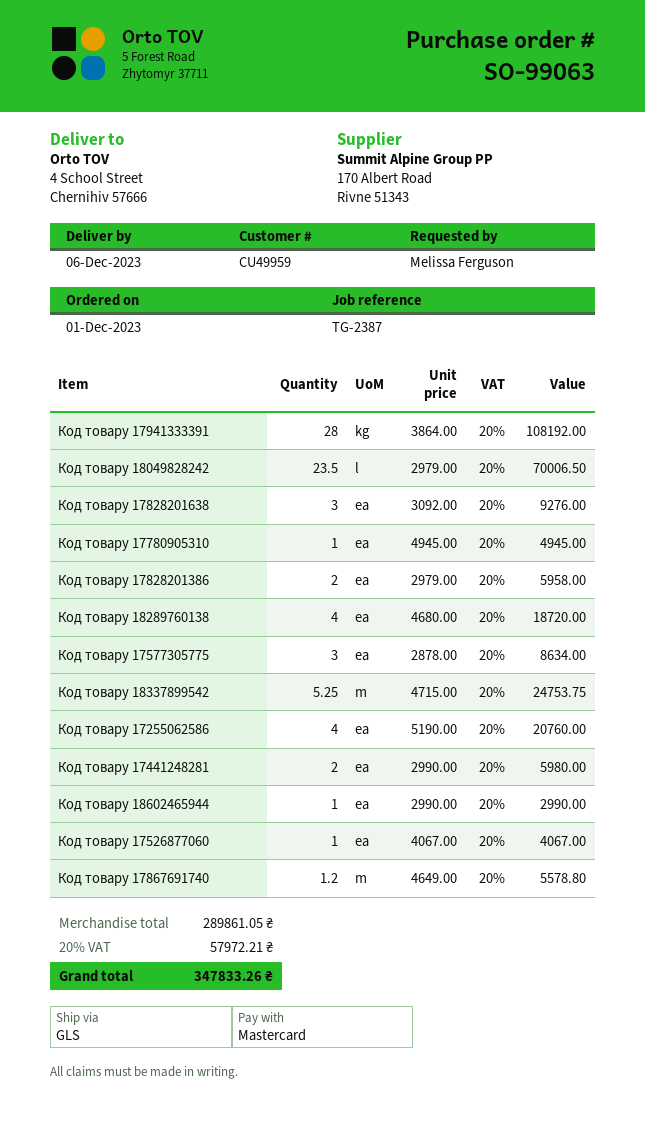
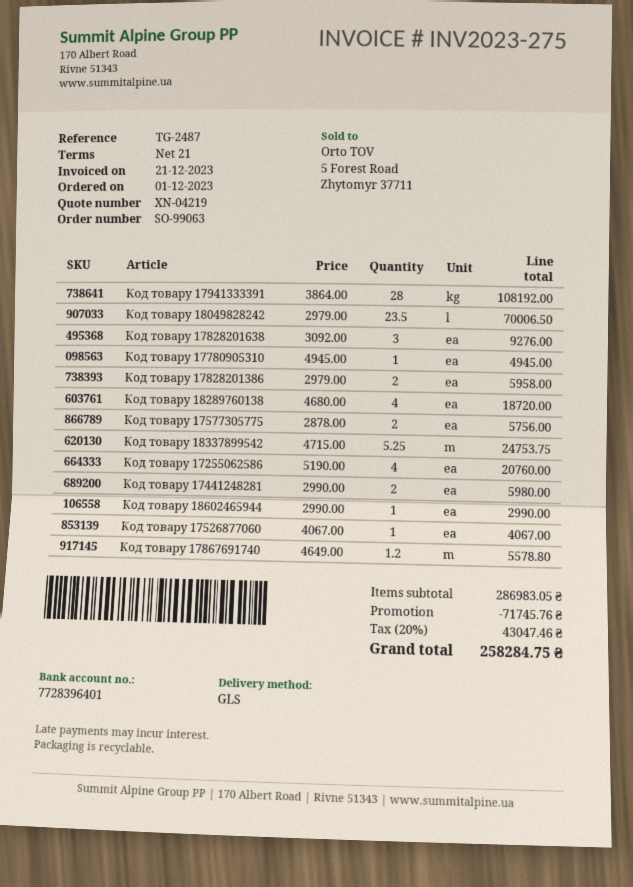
reference: TG-2387 -> TG-2487
Код товару 17577305775: 3 x 2878.00 = 8634.00 -> 2 x 2878.00 = 5756.00
subtotal: 289861.05 -> 286983.05
discount: none -> 71745.76
tax: 20% = 57972.21 -> 20% = 43047.46
total: 347833.26 -> 258284.75

